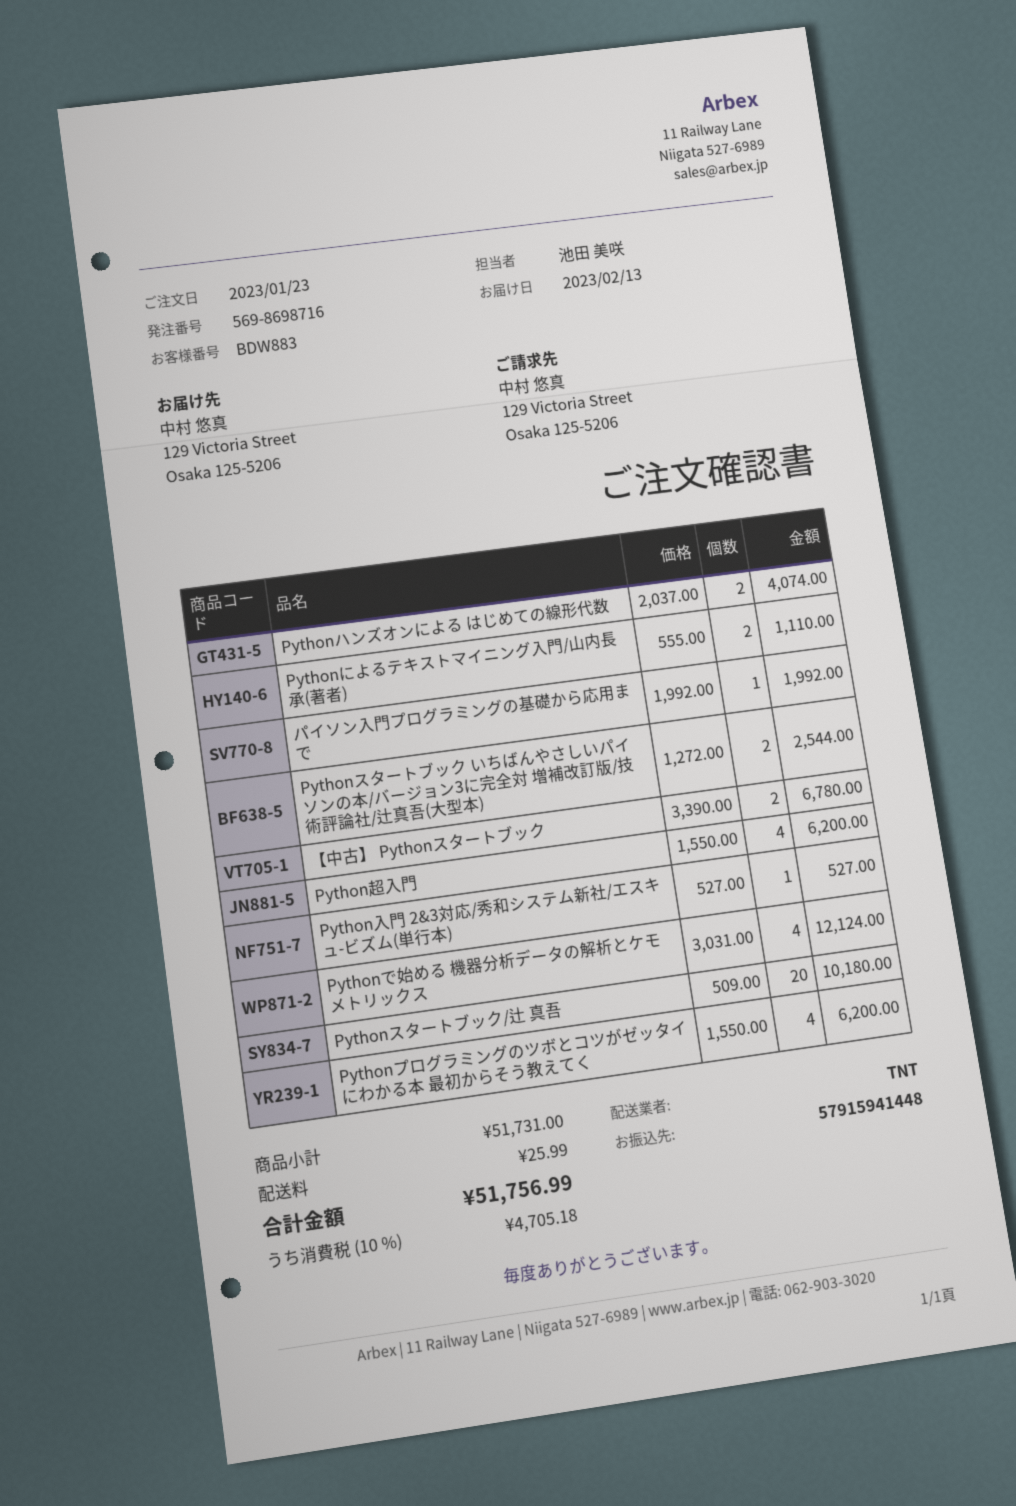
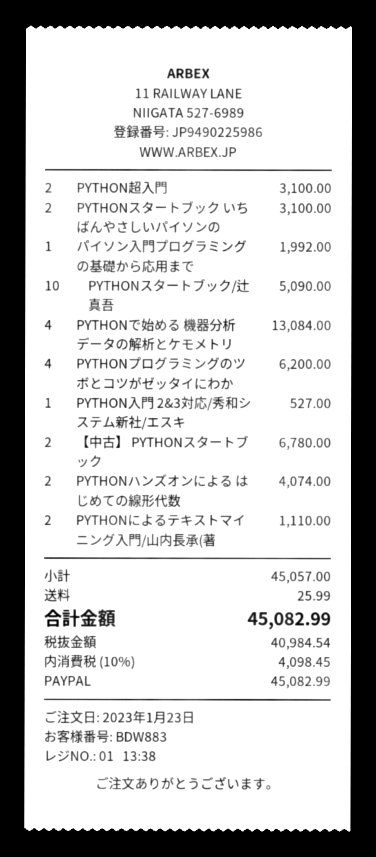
Pythonスタートブック いちばんやさしいパイソンの本/バージョン3に完全対 増補改訂版/技術評論社/辻真吾(大型本): 2 for 2544.00 -> 2 for 3100.00
Python超入門: 4 for 6200.00 -> 2 for 3100.00
Pythonで始める 機器分析データの解析とケモメトリックス: 4 for 12124.00 -> 4 for 13084.00
Pythonスタートブック/辻 真吾: 20 for 10180.00 -> 10 for 5090.00
subtotal: 51731.00 -> 45057.00
tax: 10% = 4705.18 -> 10% = 4098.45
total: 51756.99 -> 45082.99

